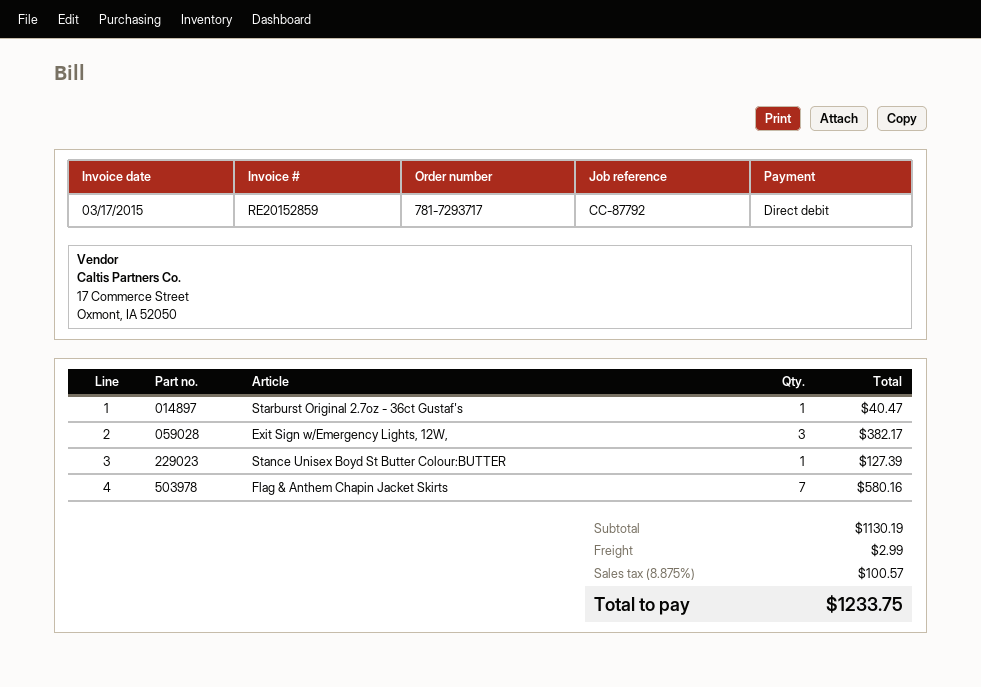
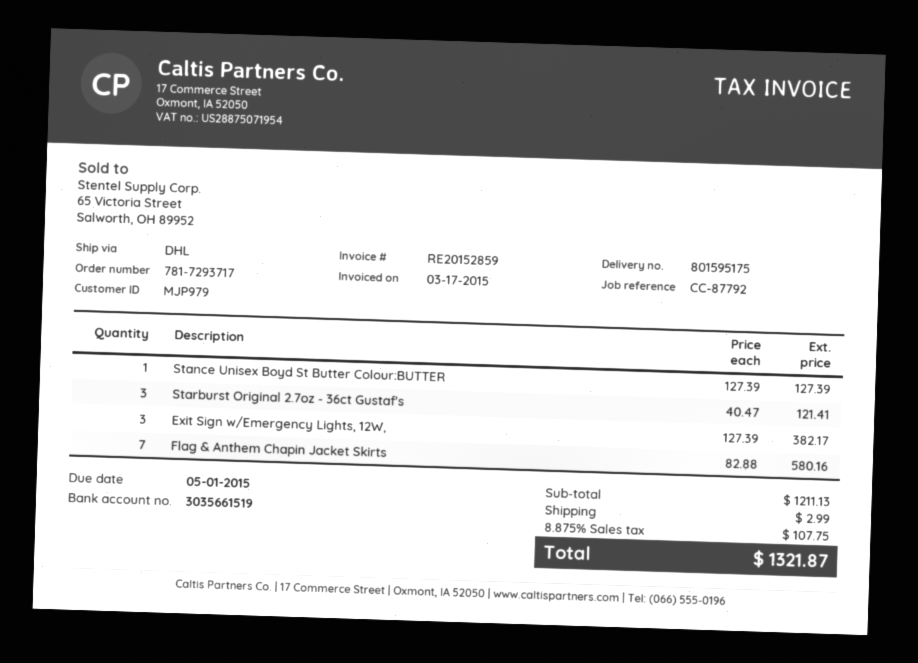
Starburst Original 2.7oz - 36ct Gustaf's: 1 for 40.47 -> 3 for 121.41
subtotal: 1130.19 -> 1211.13
tax: 8.875% = 100.57 -> 8.875% = 107.75
total: 1233.75 -> 1321.87

